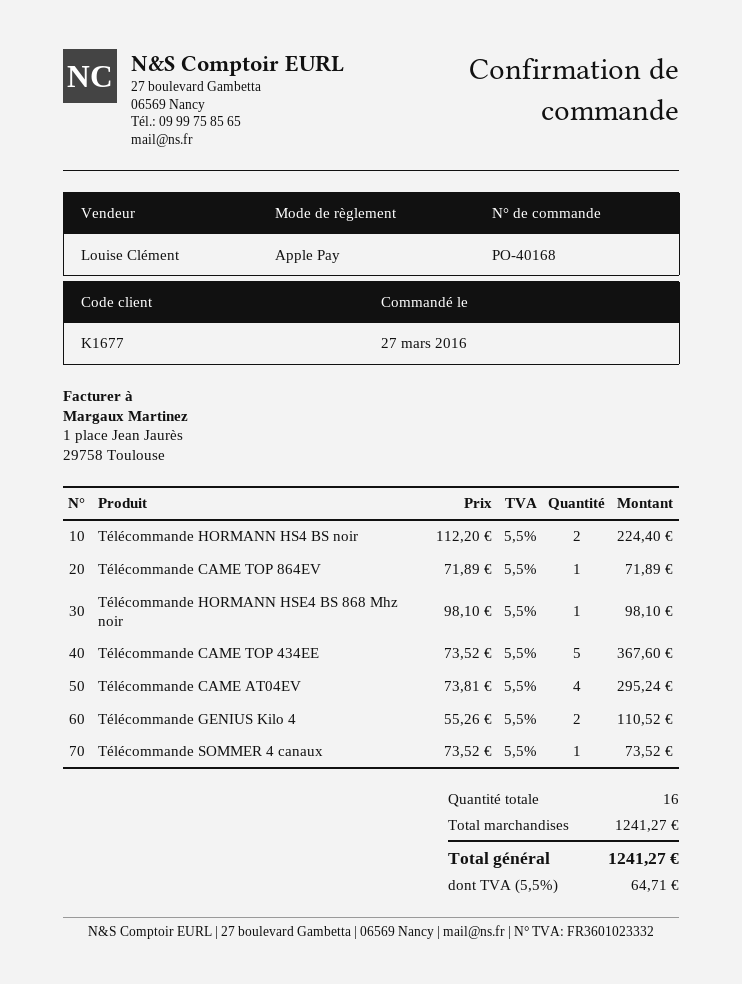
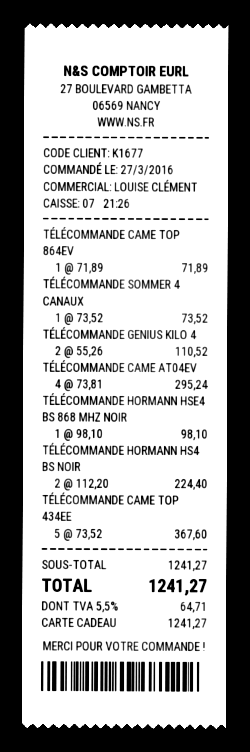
payment method: Apple Pay -> gift card

